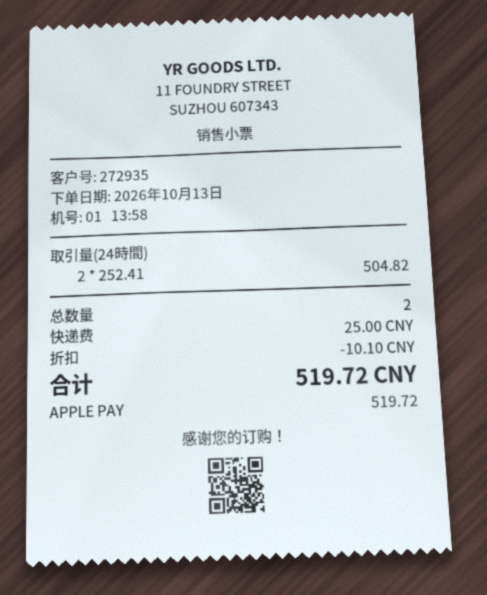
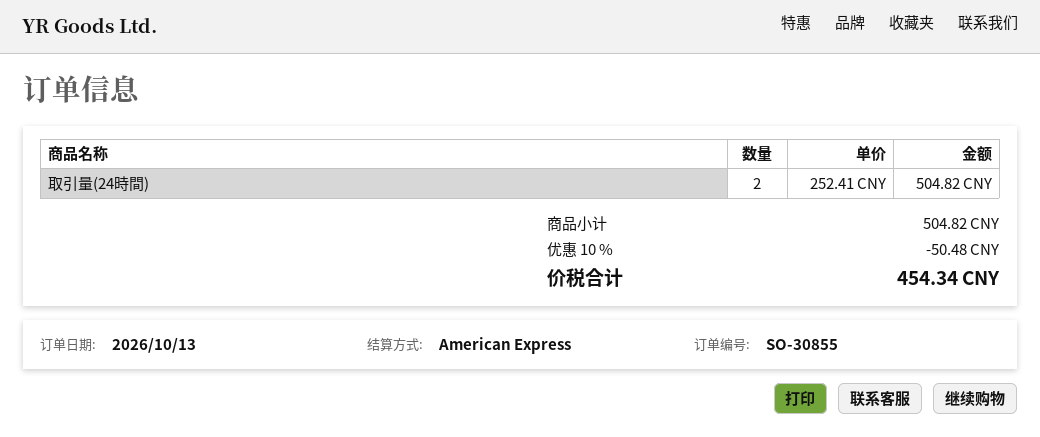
payment method: Apple Pay -> American Express
discount: 10.10 -> 50.48
shipping: 25.00 -> none
total: 519.72 -> 454.34

